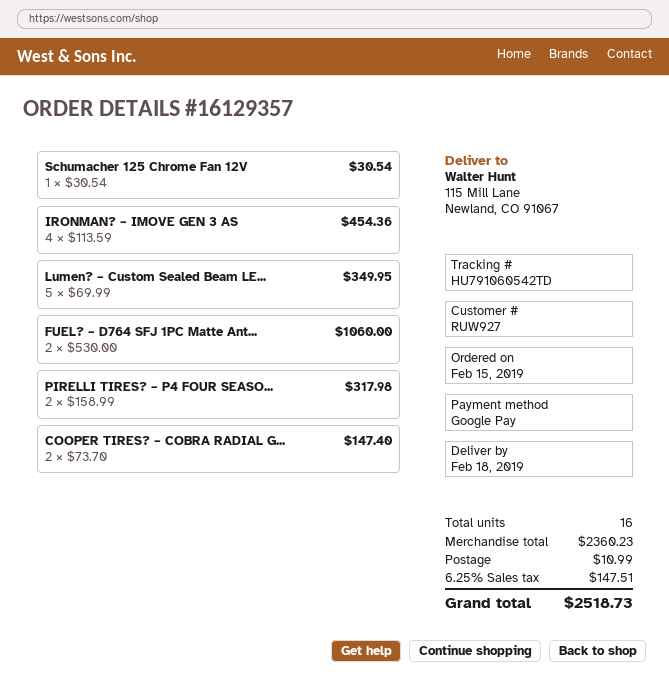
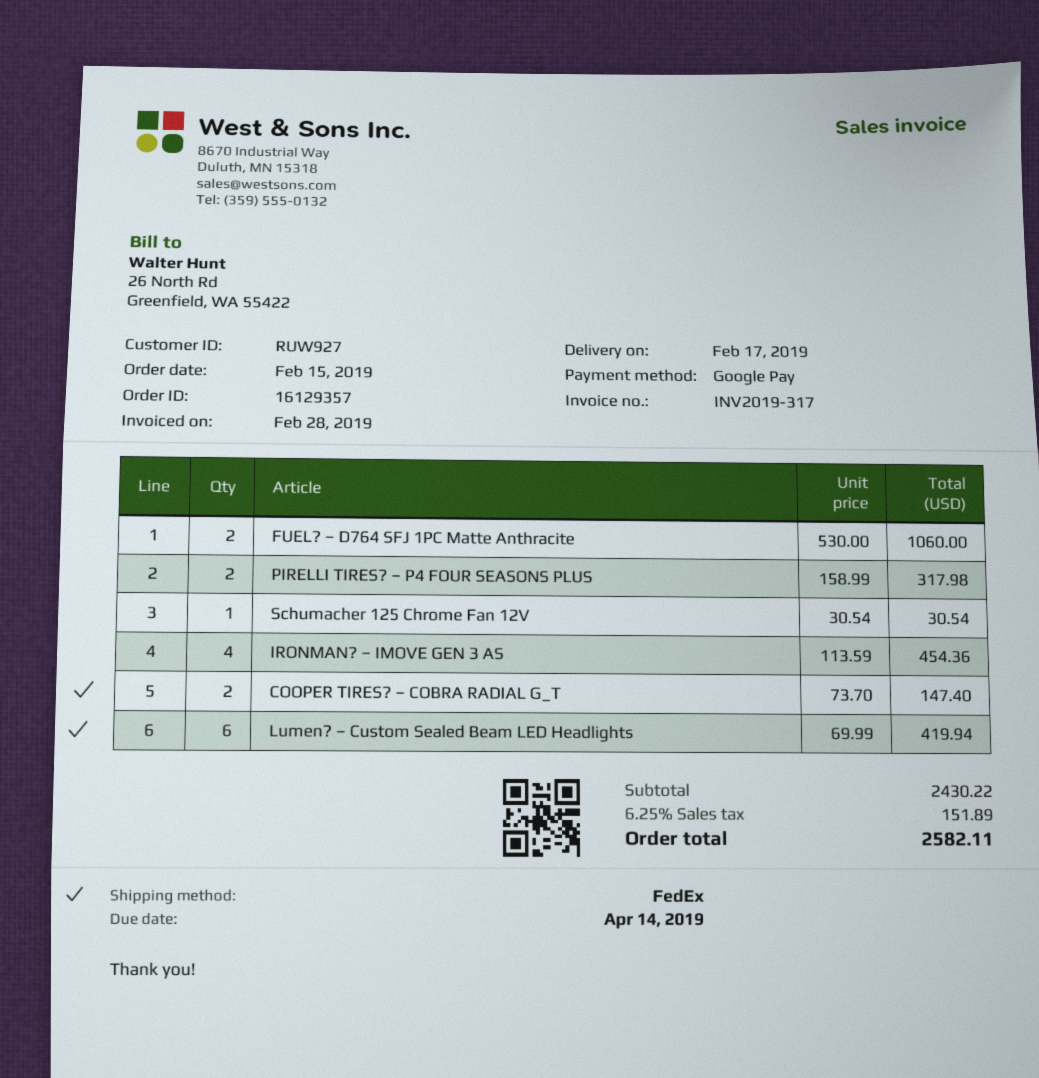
delivery date: 2019-02-18 -> 2019-02-17
Lumen? – Custom Sealed Beam LE...: 5 x 69.99 = 349.95 -> 6 x 69.99 = 419.94
subtotal: 2360.23 -> 2430.22
shipping: 10.99 -> none
tax: 6.25% = 147.51 -> 6.25% = 151.89
total: 2518.73 -> 2582.11

